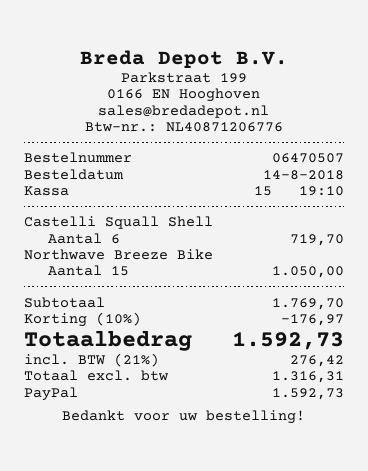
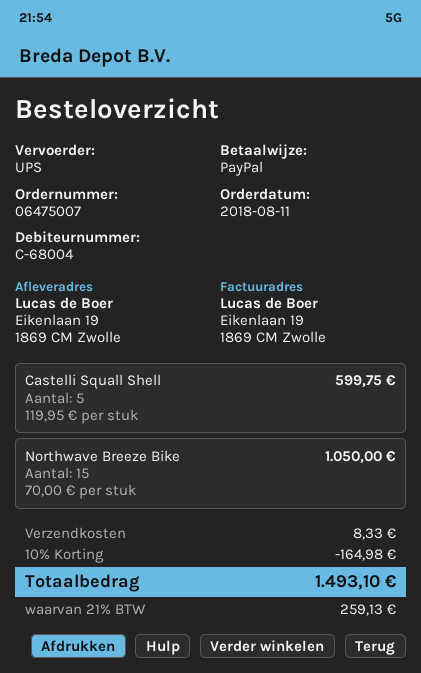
order number: 06470507 -> 06475007
order date: 2018-08-14 -> 2018-08-11
Castelli Squall Shell: 6 for 719.70 -> 5 for 599.75
discount: 10% = 176.97 -> 10% = 164.98
shipping: none -> 8.33
tax: 21% = 276.42 -> 21% = 259.13
total: 1592.73 -> 1493.10

